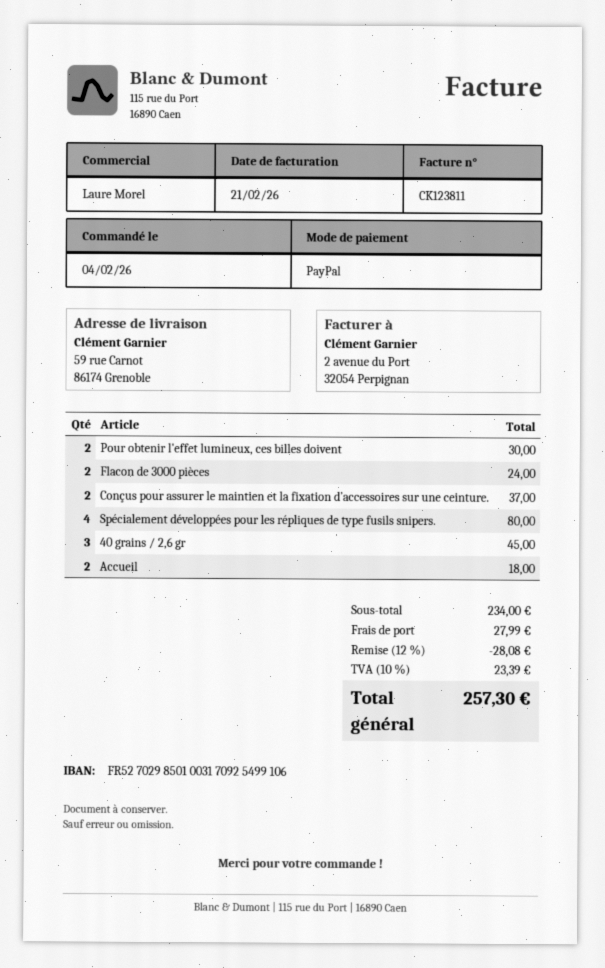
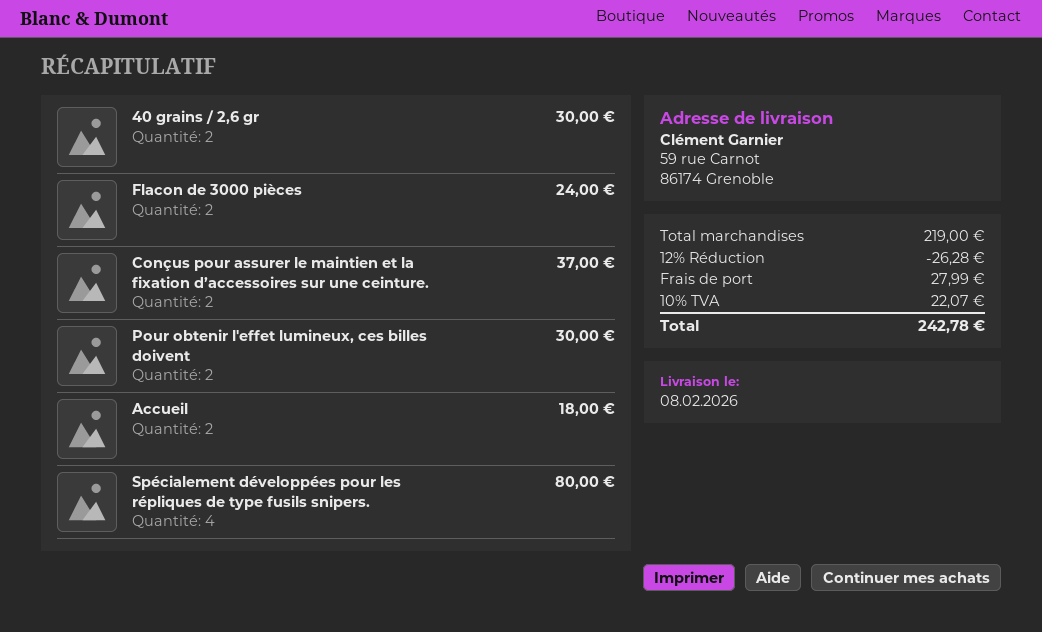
40 grains / 2,6 gr: 3 for 45.00 -> 2 for 30.00
subtotal: 234.00 -> 219.00
discount: 12% = 28.08 -> 12% = 26.28
tax: 10% = 23.39 -> 10% = 22.07
total: 257.30 -> 242.78

